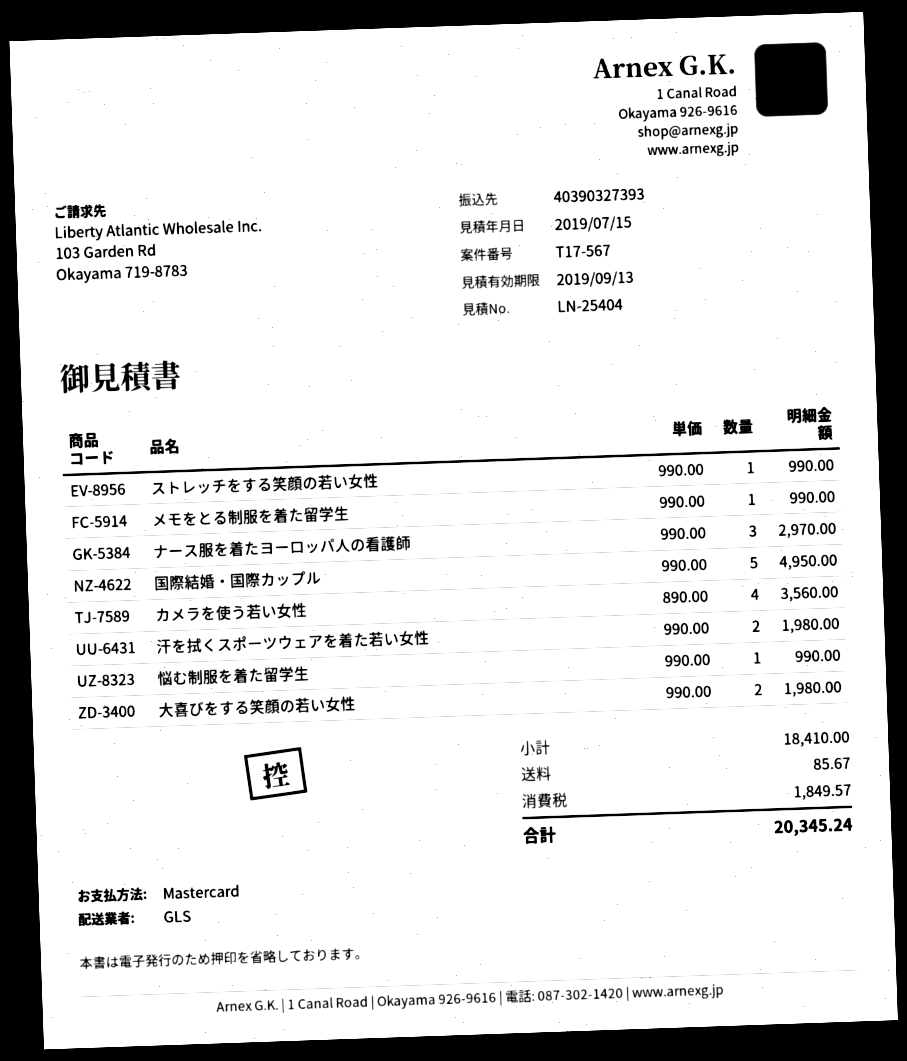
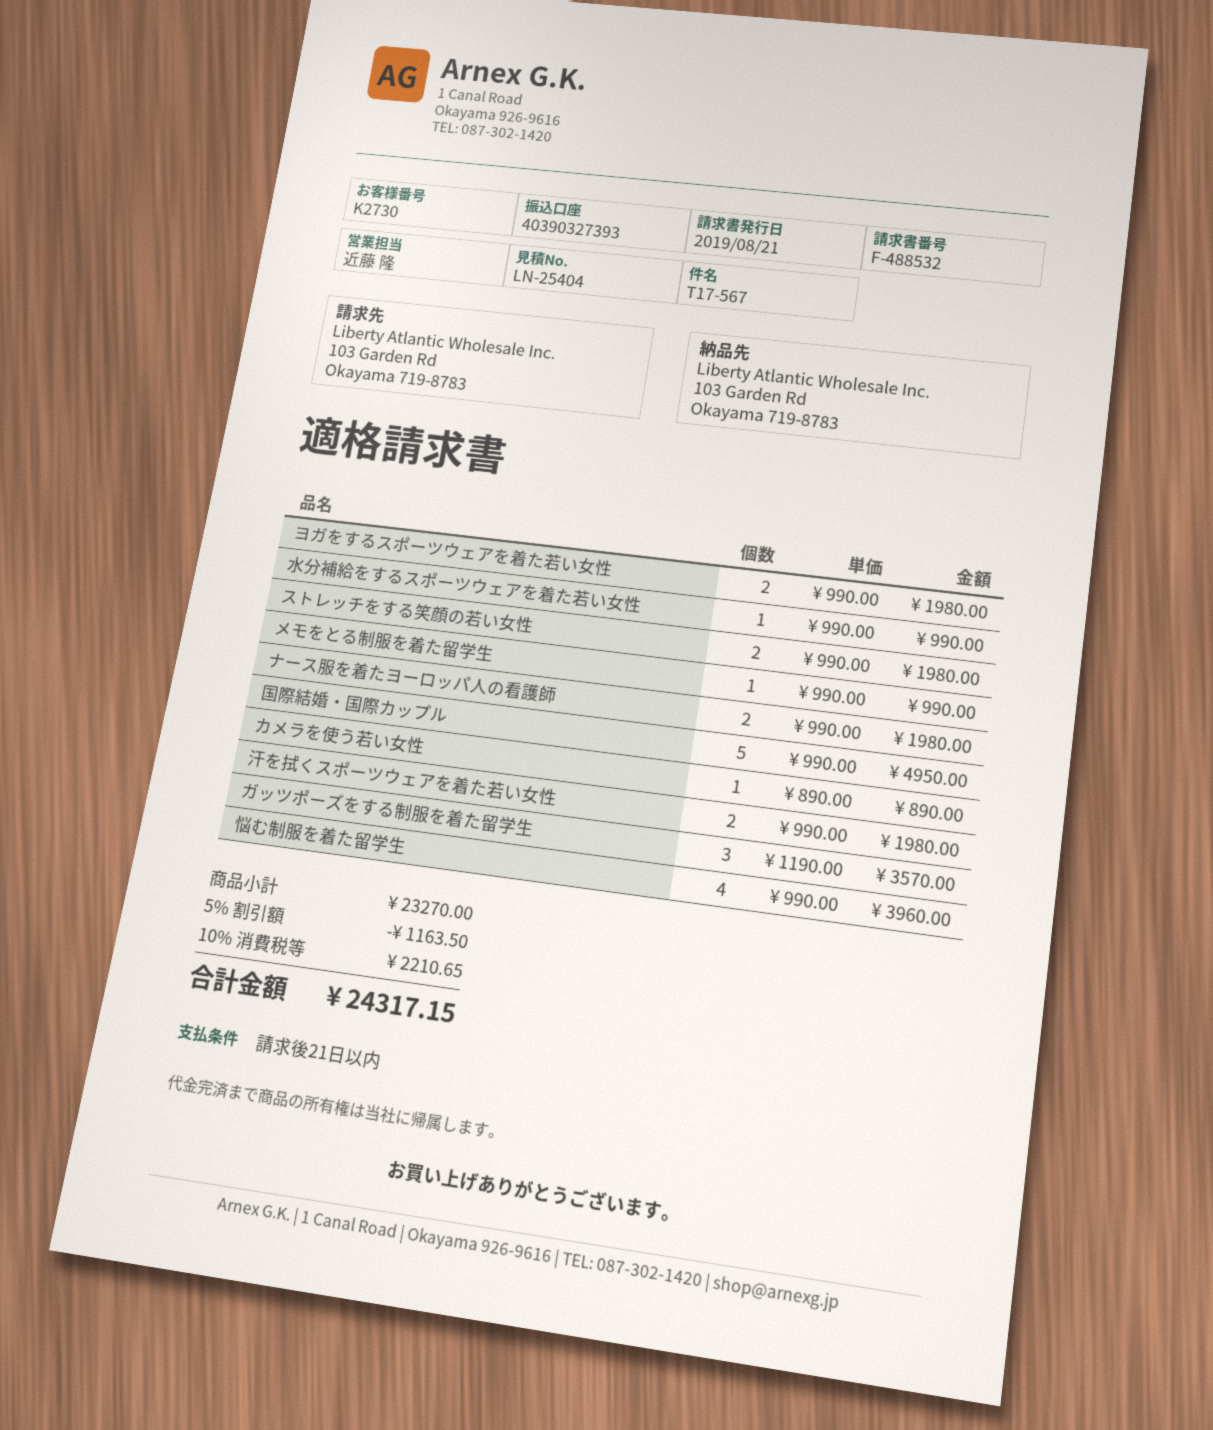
ストレッチをする笑顔の若い女性: 1 x 990.00 = 990.00 -> 2 x 990.00 = 1980.00
ナース服を着たヨーロッパ人の看護師: 3 x 990.00 = 2970.00 -> 2 x 990.00 = 1980.00
カメラを使う若い女性: 4 x 890.00 = 3560.00 -> 1 x 890.00 = 890.00
悩む制服を着た留学生: 1 x 990.00 = 990.00 -> 4 x 990.00 = 3960.00
大喜びをする笑顔の若い女性: 2 x 990.00 = 1980.00 -> none
ヨガをするスポーツウェアを着た若い女性: none -> 2 x 990.00 = 1980.00
水分補給をするスポーツウェアを着た若い女性: none -> 1 x 990.00 = 990.00
ガッツポーズをする制服を着た留学生: none -> 3 x 1190.00 = 3570.00
subtotal: 18410.00 -> 23270.00
discount: none -> 5% = 1163.50
shipping: 85.67 -> none
tax: 1849.57 -> 2210.65
total: 20345.24 -> 24317.15

